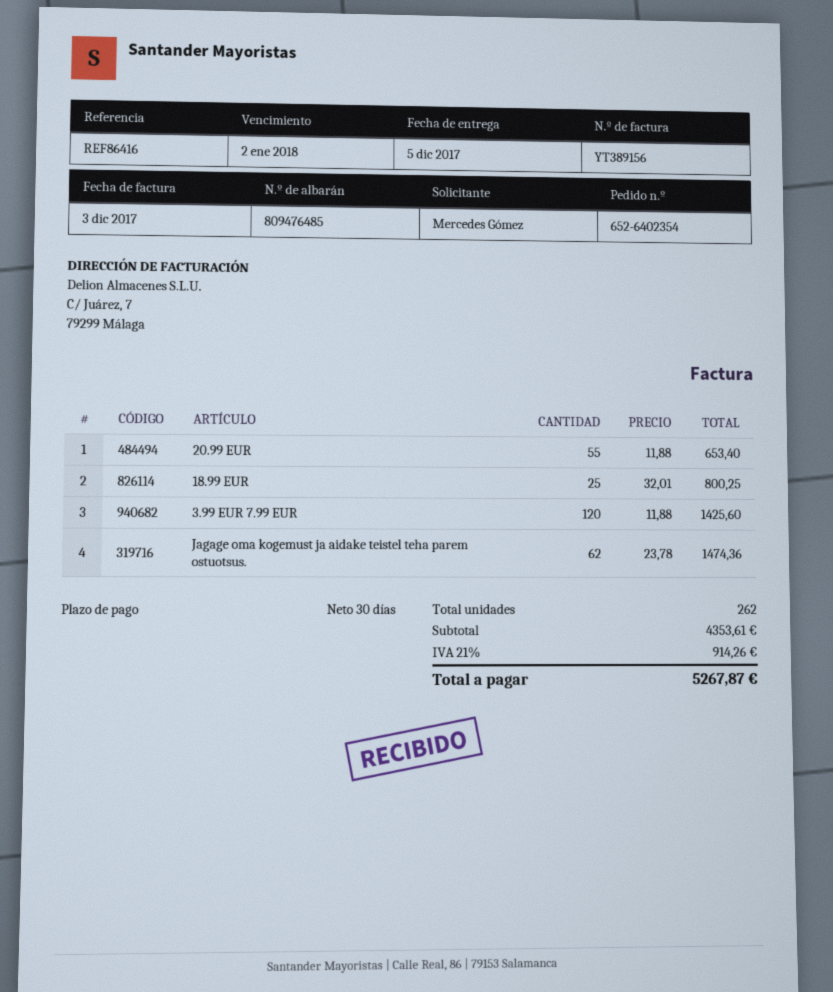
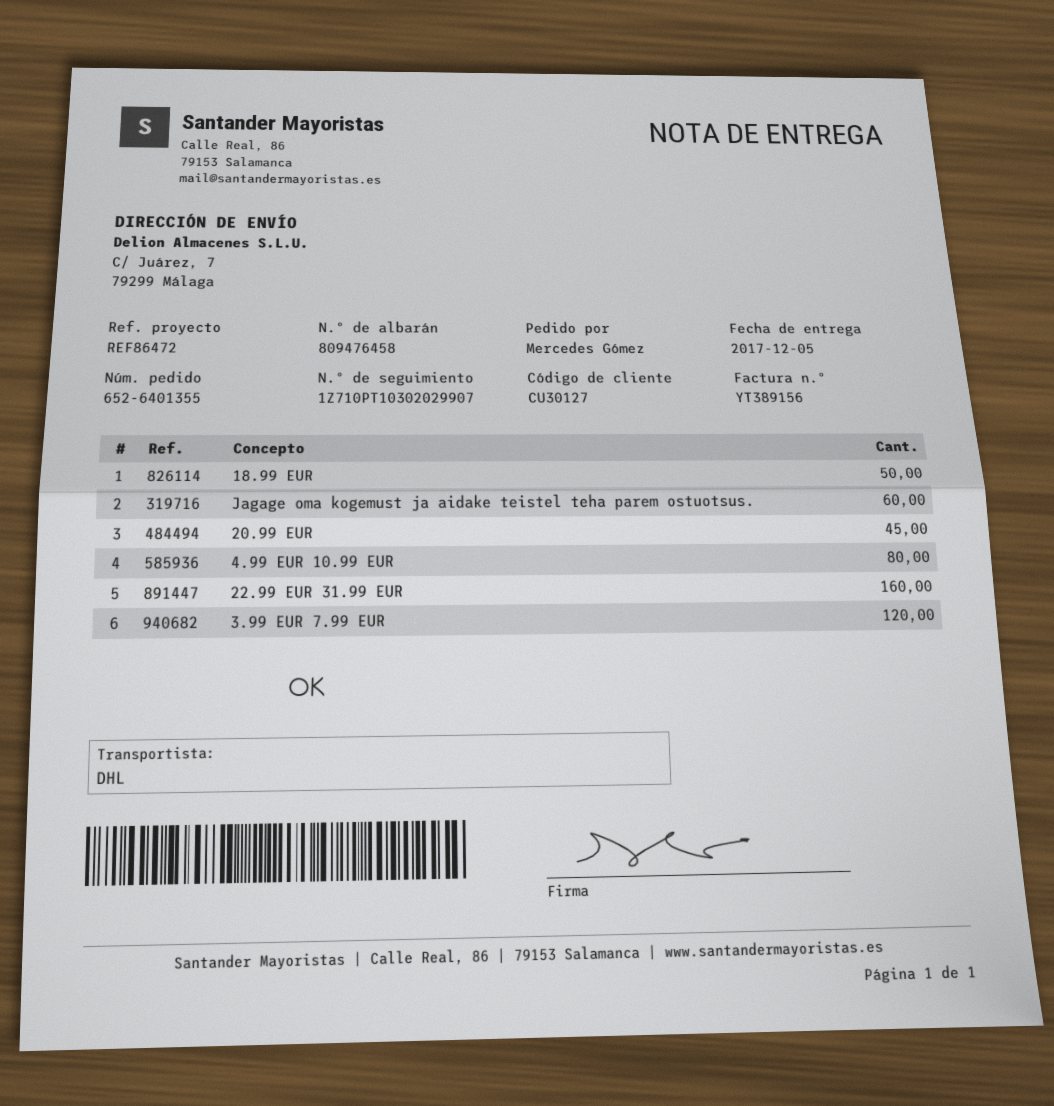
order number: 652-6402354 -> 652-6401355
delivery note number: 809476485 -> 809476458
reference: REF86416 -> REF86472
20.99 EUR: 55 -> 45
18.99 EUR: 25 -> 50
Jagage oma kogemust ja aidake teistel teha parem ostuotsus.: 62 -> 60
4.99 EUR 10.99 EUR: none -> 80
22.99 EUR 31.99 EUR: none -> 160

